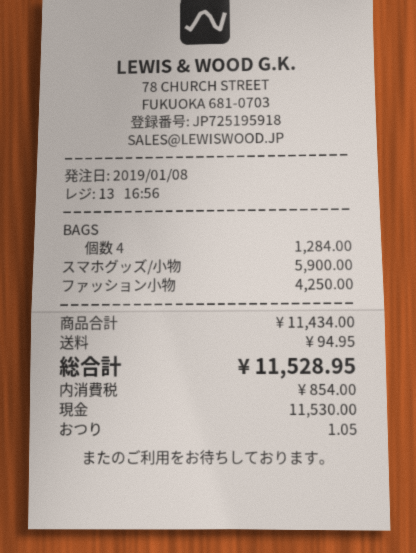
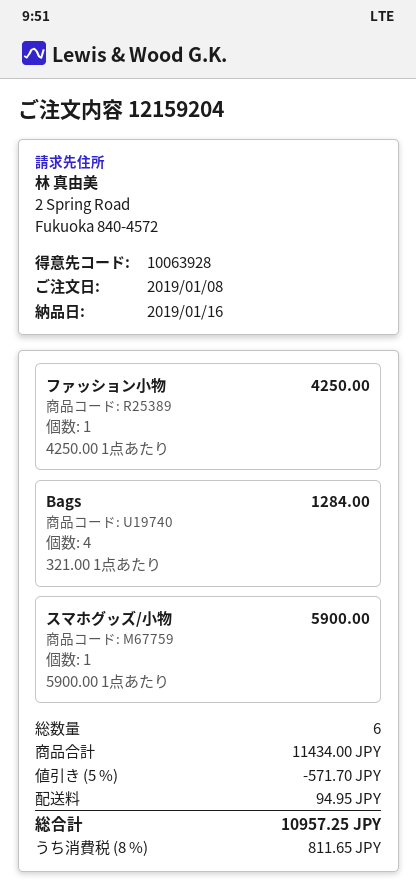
discount: none -> 5% = 571.70
tax: 854.00 -> 811.65
total: 11528.95 -> 10957.25

